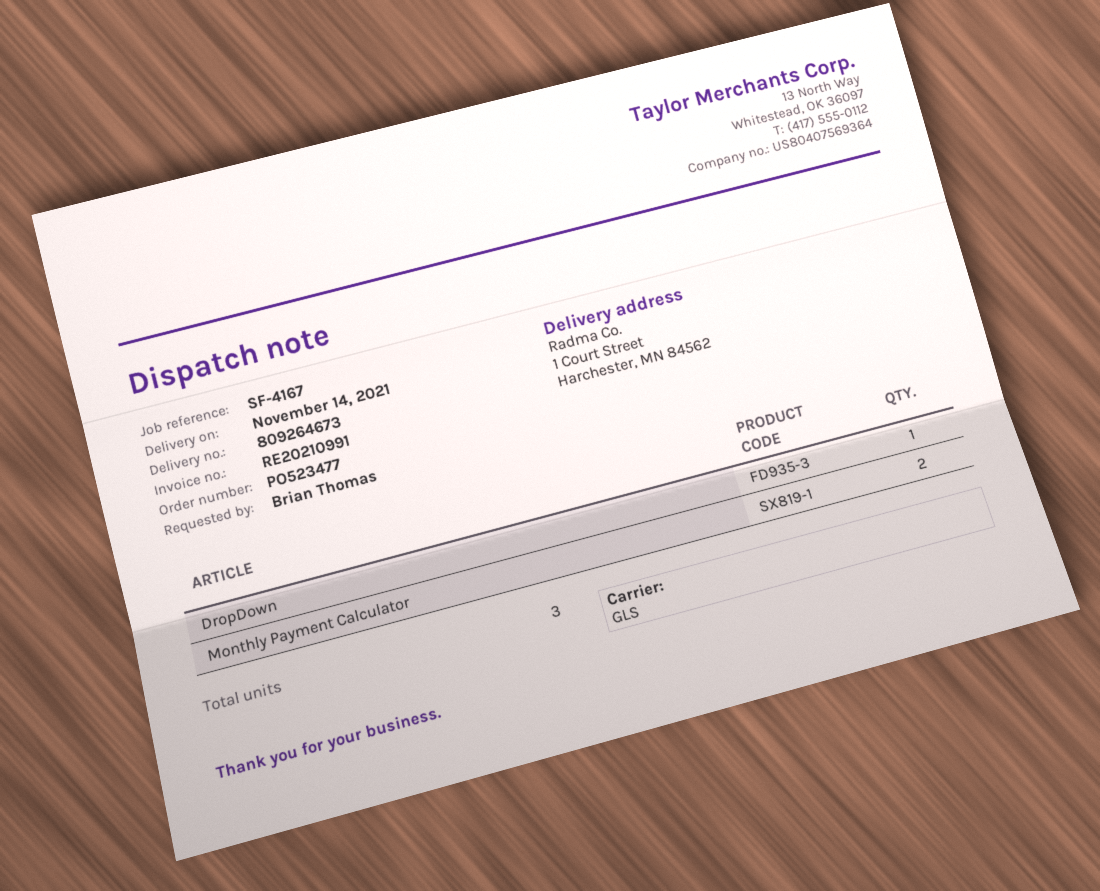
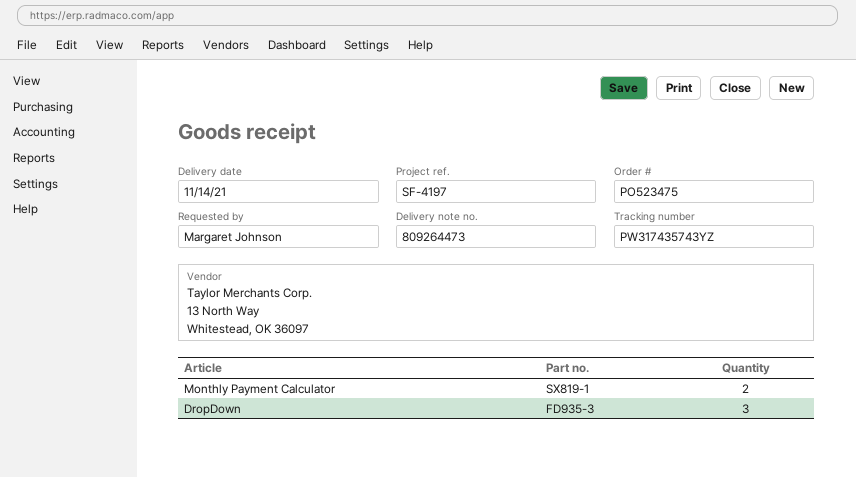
order number: PO523477 -> PO523475
delivery note number: 809264673 -> 809264473
reference: SF-4167 -> SF-4197
ordered by: Brian Thomas -> Margaret Johnson
DropDown: 1 -> 3

